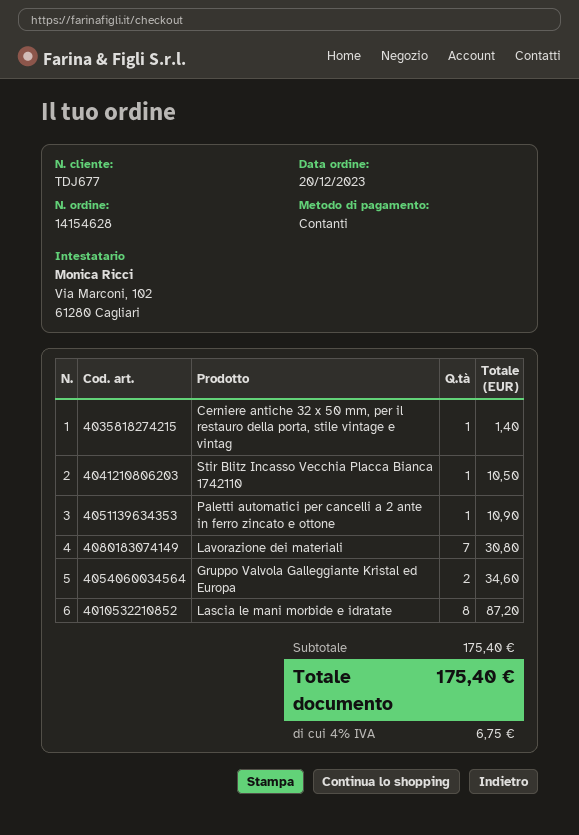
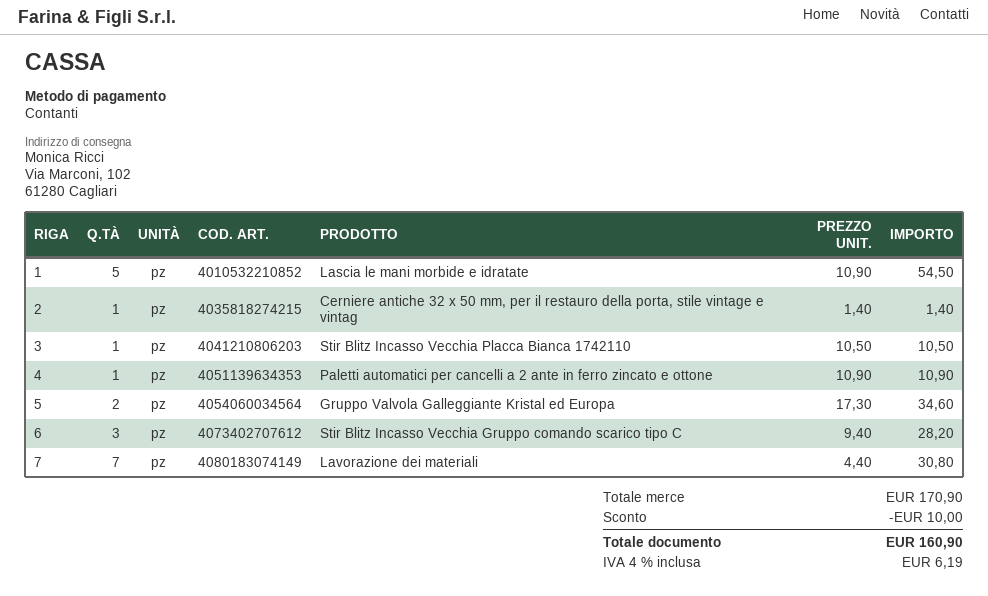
Lascia le mani morbide e idratate: 8 for 87.20 -> 5 for 54.50
Stir Blitz Incasso Vecchia Gruppo comando scarico tipo C: none -> 3 for 28.20
subtotal: 175.40 -> 170.90
discount: none -> 10.00
tax: 4% = 6.75 -> 4% = 6.19
total: 175.40 -> 160.90

